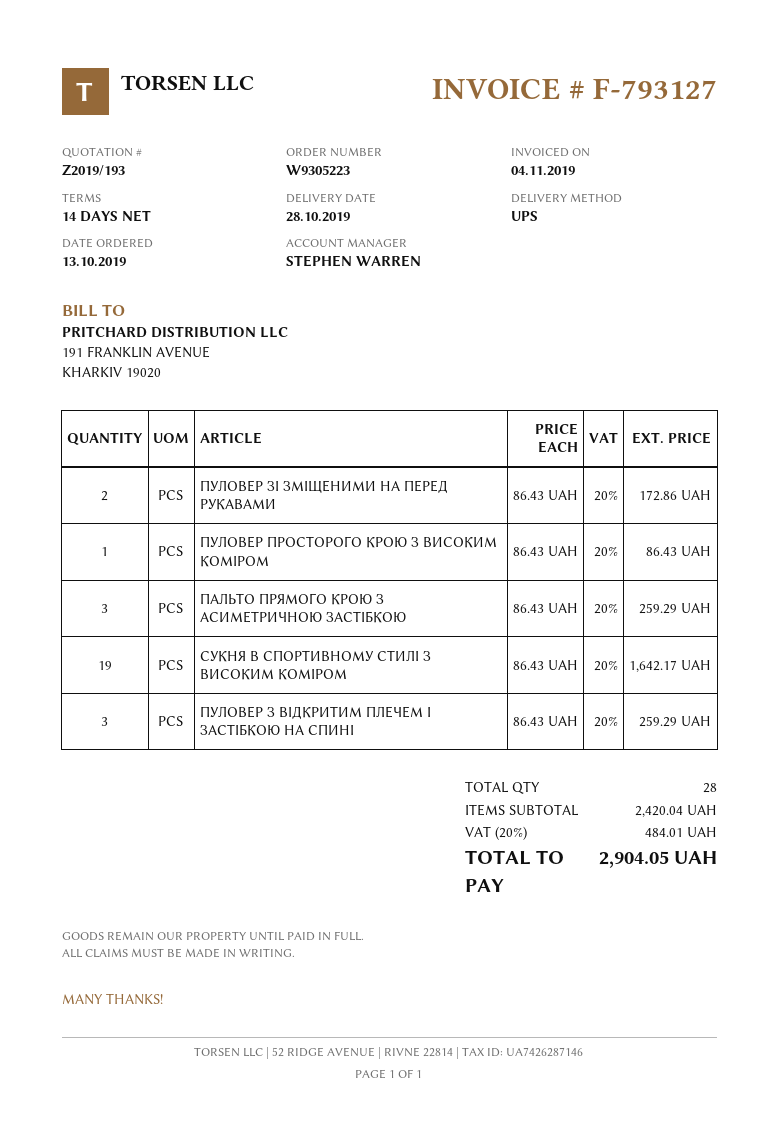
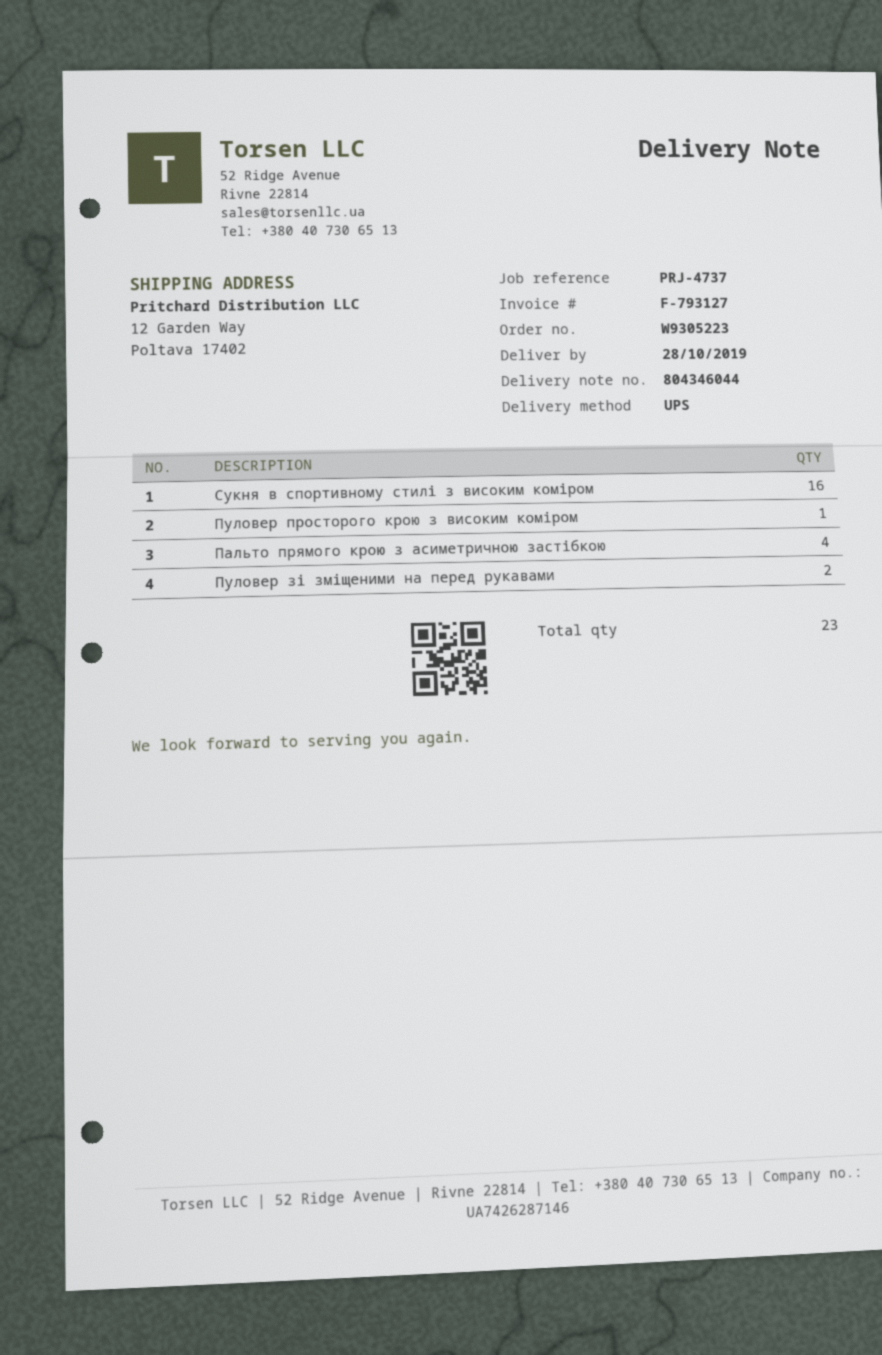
ПАЛЬТО ПРЯМОГО КРОЮ З АСИМЕТРИЧНОЮ ЗАСТІБКОЮ: 3 -> 4
СУКНЯ В СПОРТИВНОМУ СТИЛІ З ВИСОКИМ КОМІРОМ: 19 -> 16
ПУЛОВЕР З ВІДКРИТИМ ПЛЕЧЕМ І ЗАСТІБКОЮ НА СПИНІ: 3 -> none
total quantity: 28 -> 23

